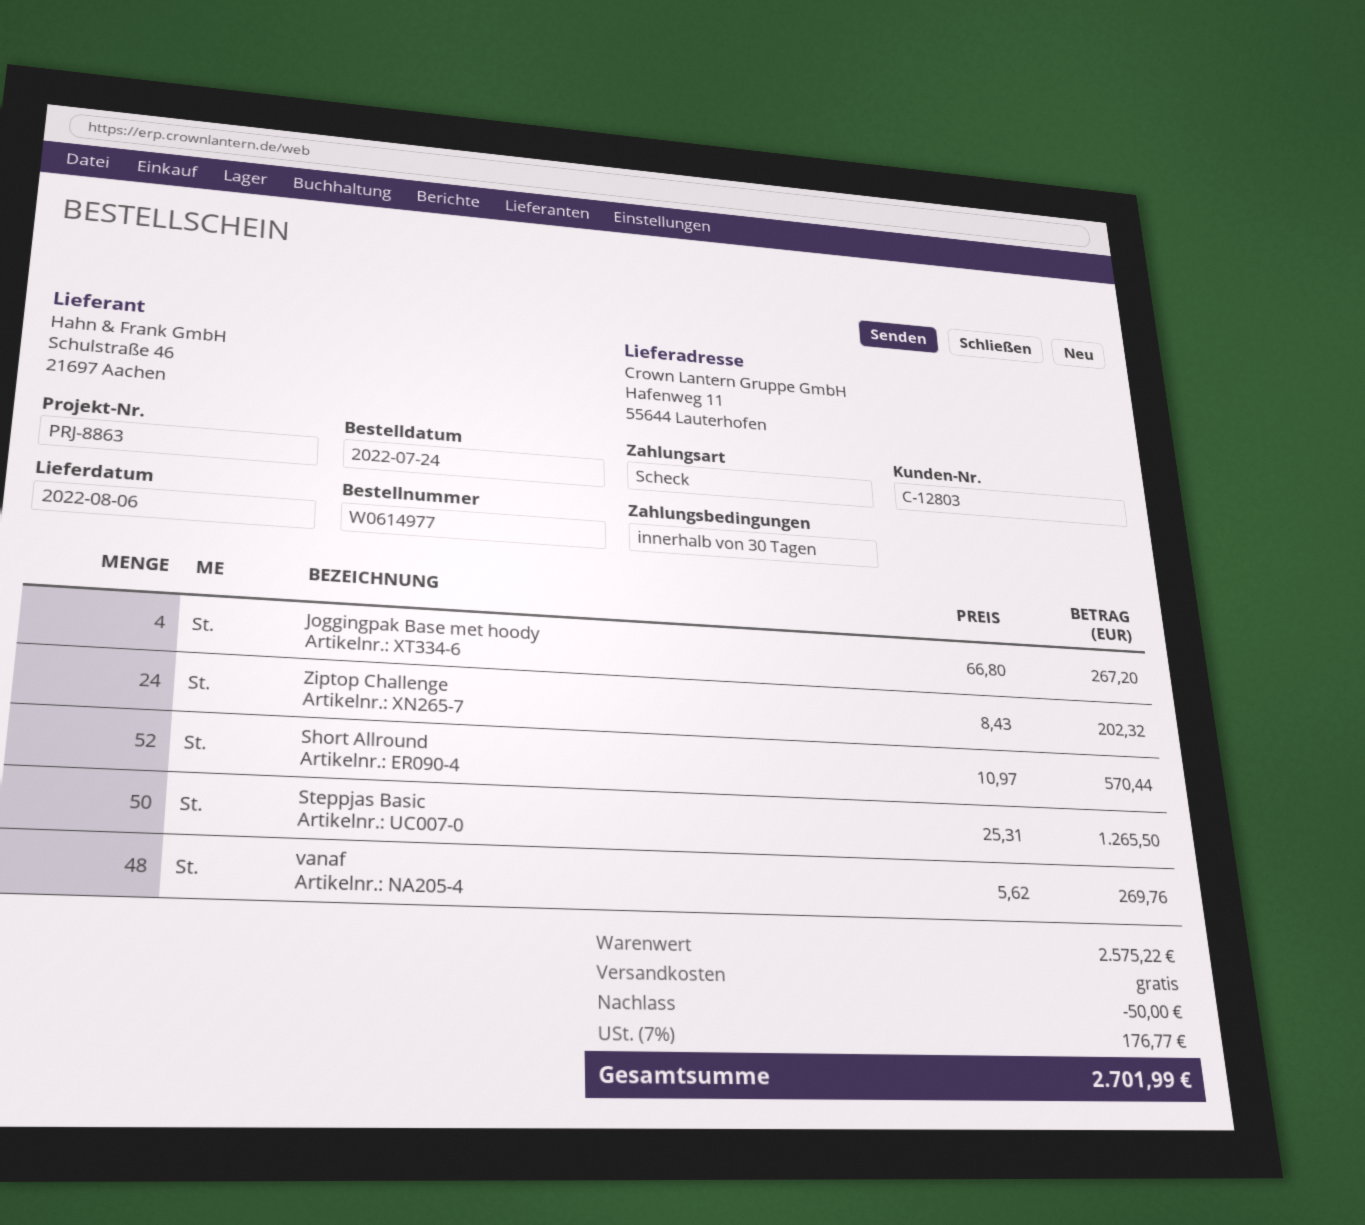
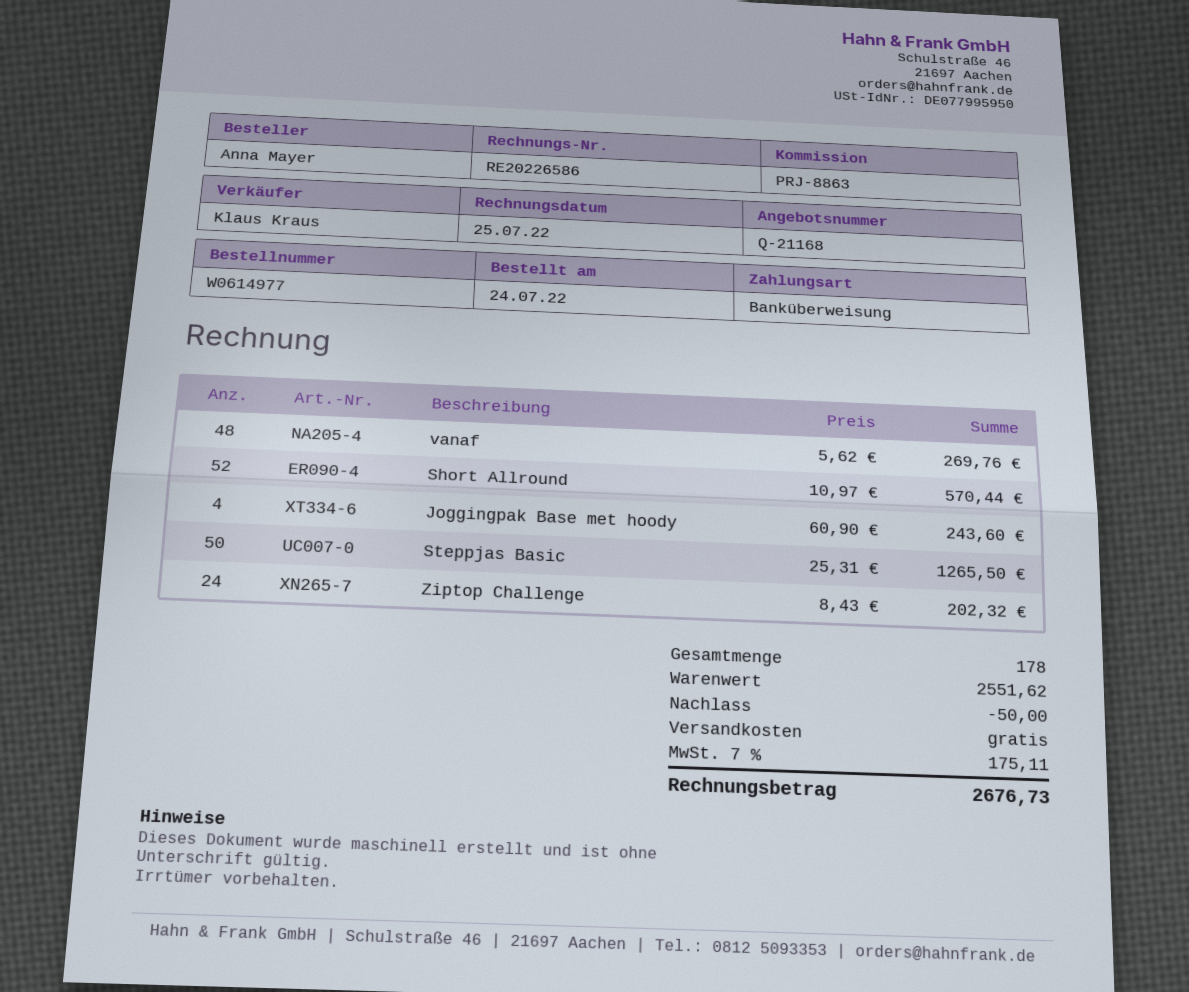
payment method: cheque -> bank transfer
Joggingpak Base met hoody: 4 x 66.80 = 267.20 -> 4 x 60.90 = 243.60
subtotal: 2575.22 -> 2551.62
tax: 7% = 176.77 -> 7% = 175.11
total: 2701.99 -> 2676.73

